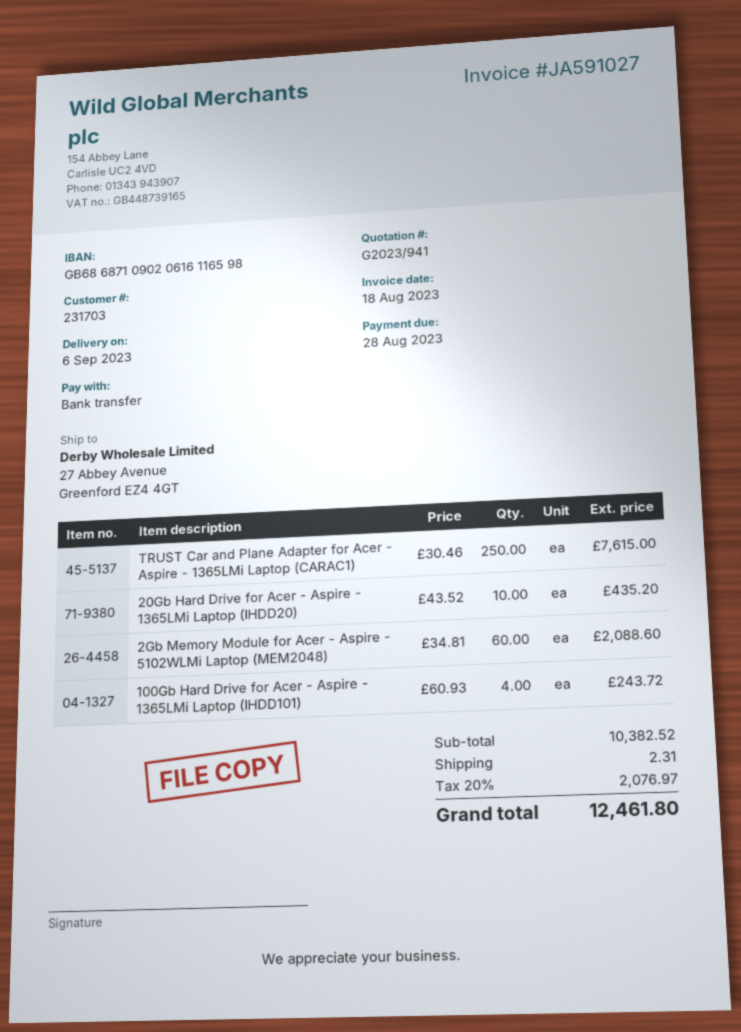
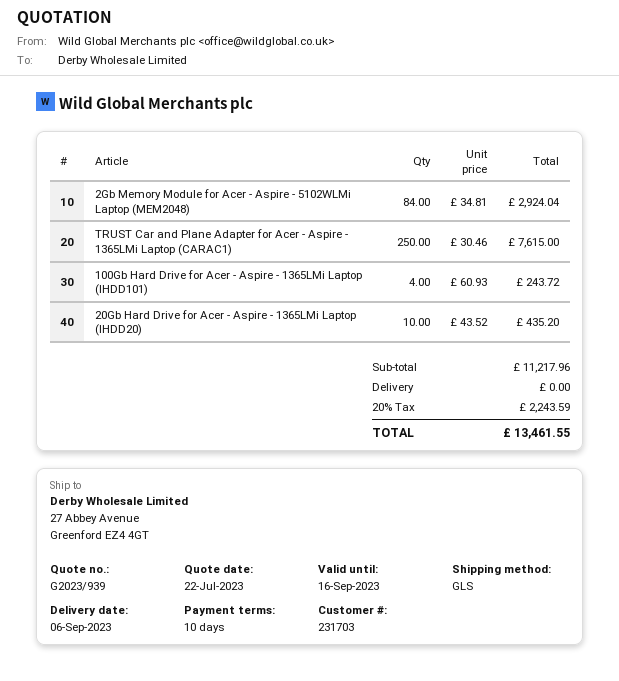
quote number: G2023/941 -> G2023/939
2Gb Memory Module for Acer - Aspire - 5102WLMi Laptop (MEM2048): 60 x 34.81 = 2088.60 -> 84 x 34.81 = 2924.04
subtotal: 10382.52 -> 11217.96
shipping: 2.31 -> 0.00
tax: 20% = 2076.97 -> 20% = 2243.59
total: 12461.80 -> 13461.55

